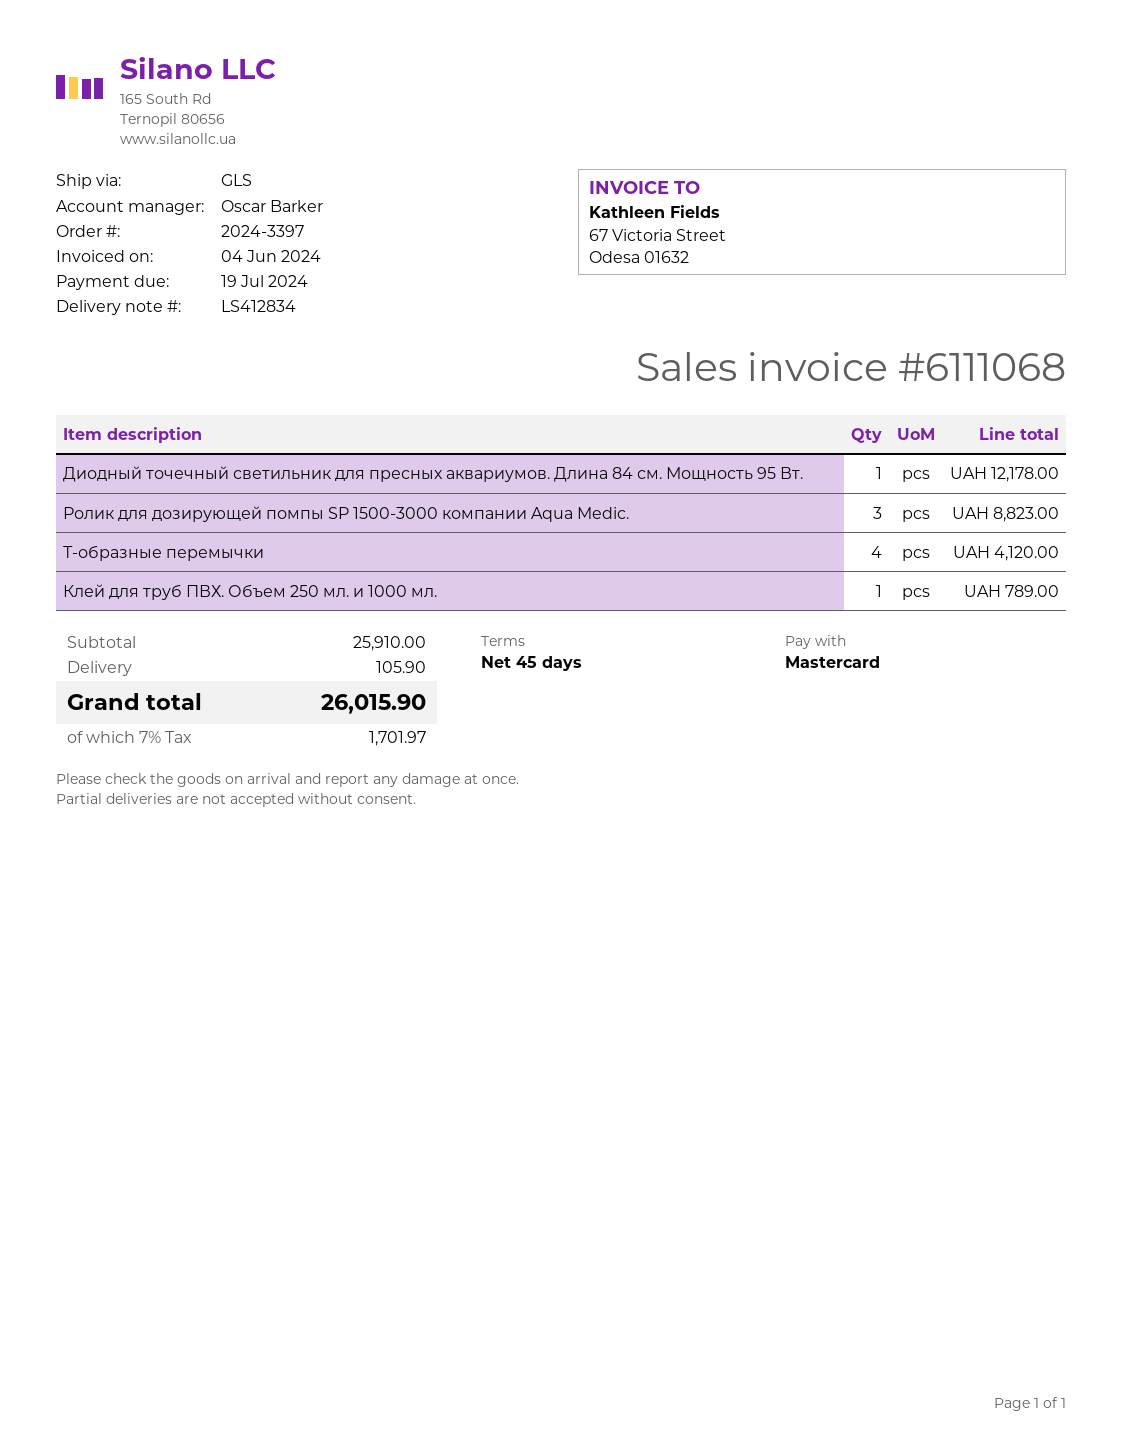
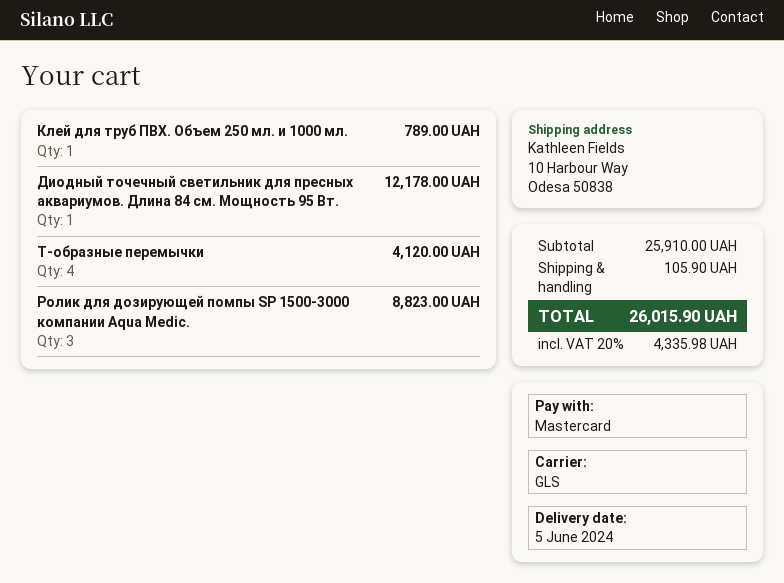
tax: 7% = 1701.97 -> 20% = 4335.98

